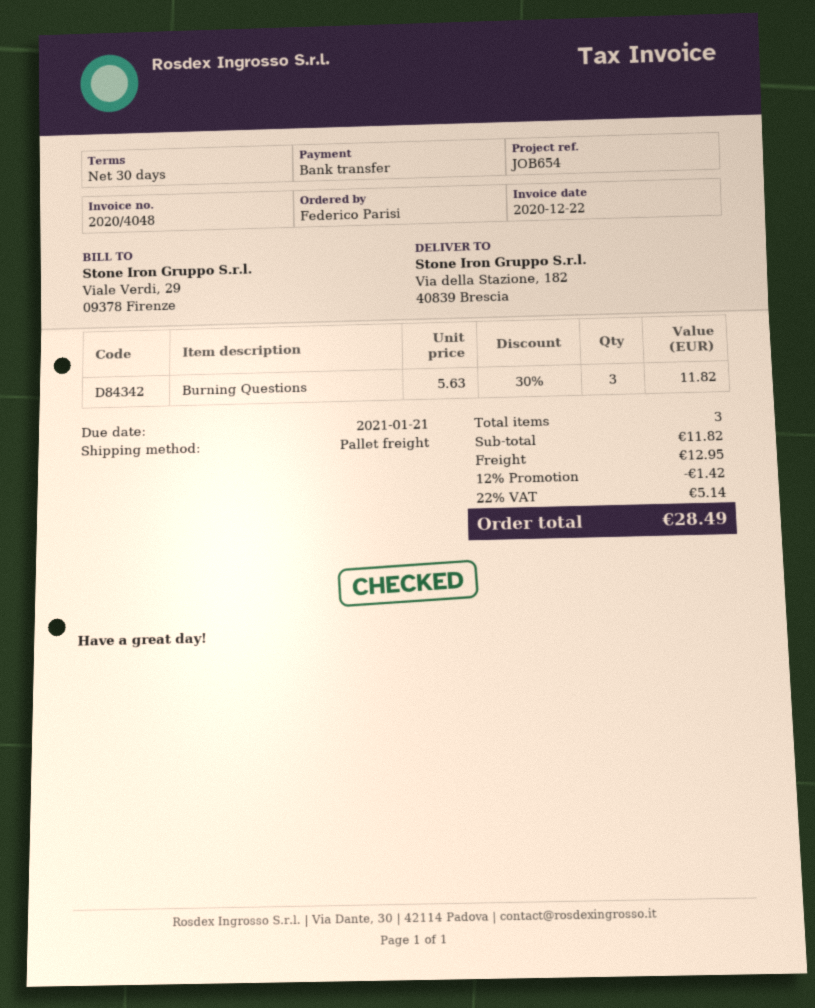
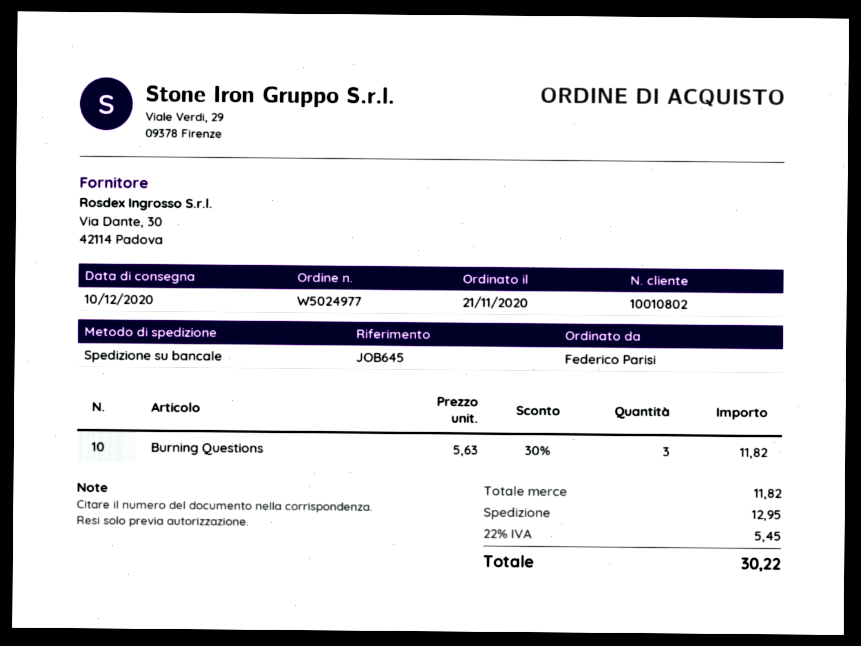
reference: JOB654 -> JOB645
discount: 12% = 1.42 -> none
tax: 22% = 5.14 -> 22% = 5.45
total: 28.49 -> 30.22

